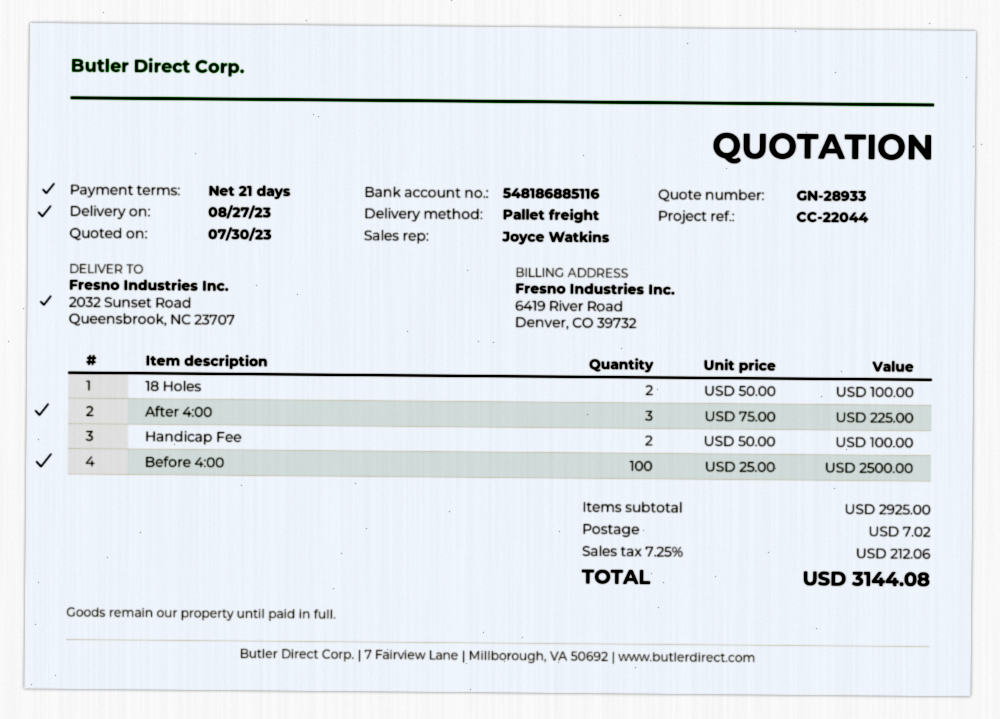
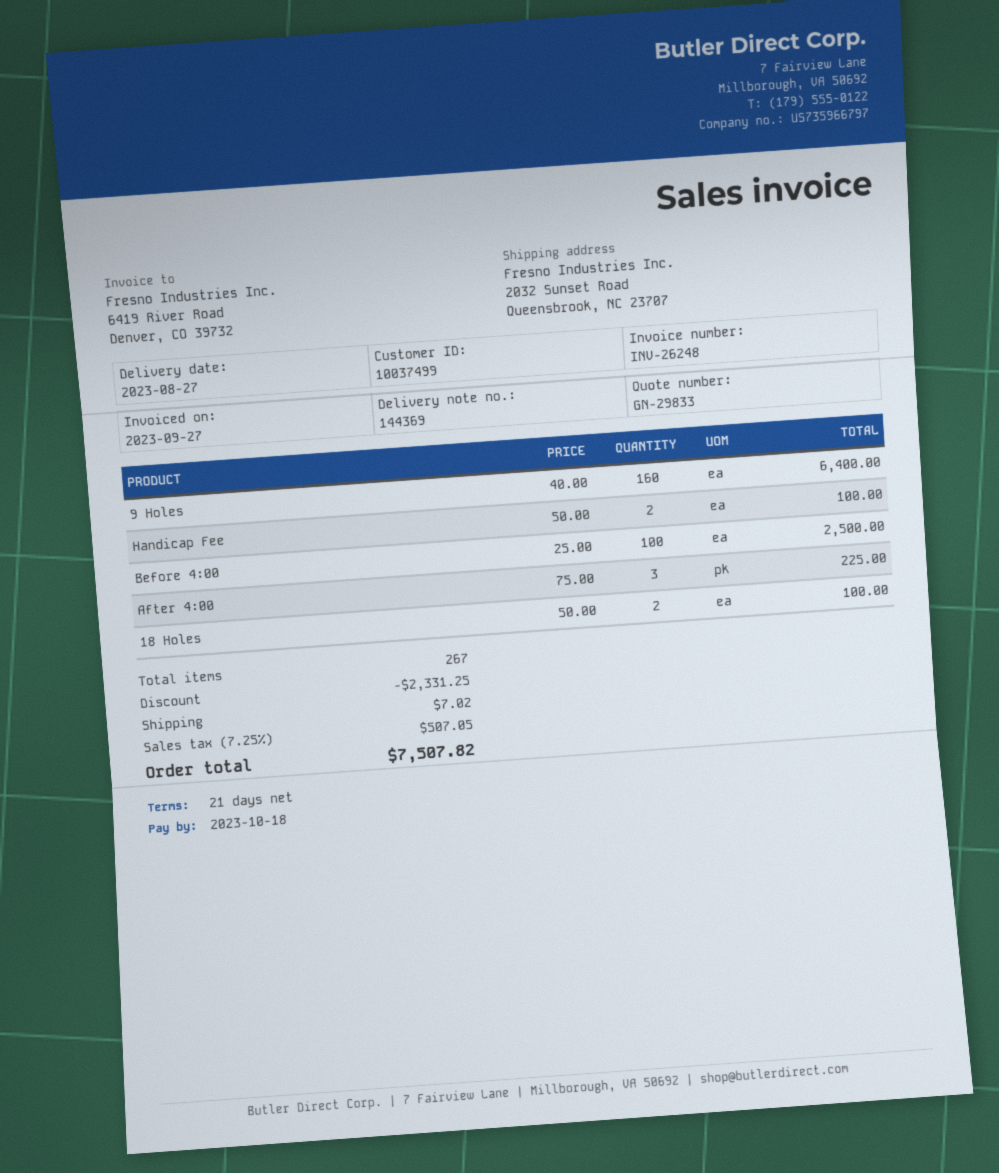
quote number: GN-28933 -> GN-29833
9 Holes: none -> 160 x 40.00 = 6400.00
discount: none -> 2331.25
tax: 7.25% = 212.06 -> 7.25% = 507.05
total: 3144.08 -> 7507.82

